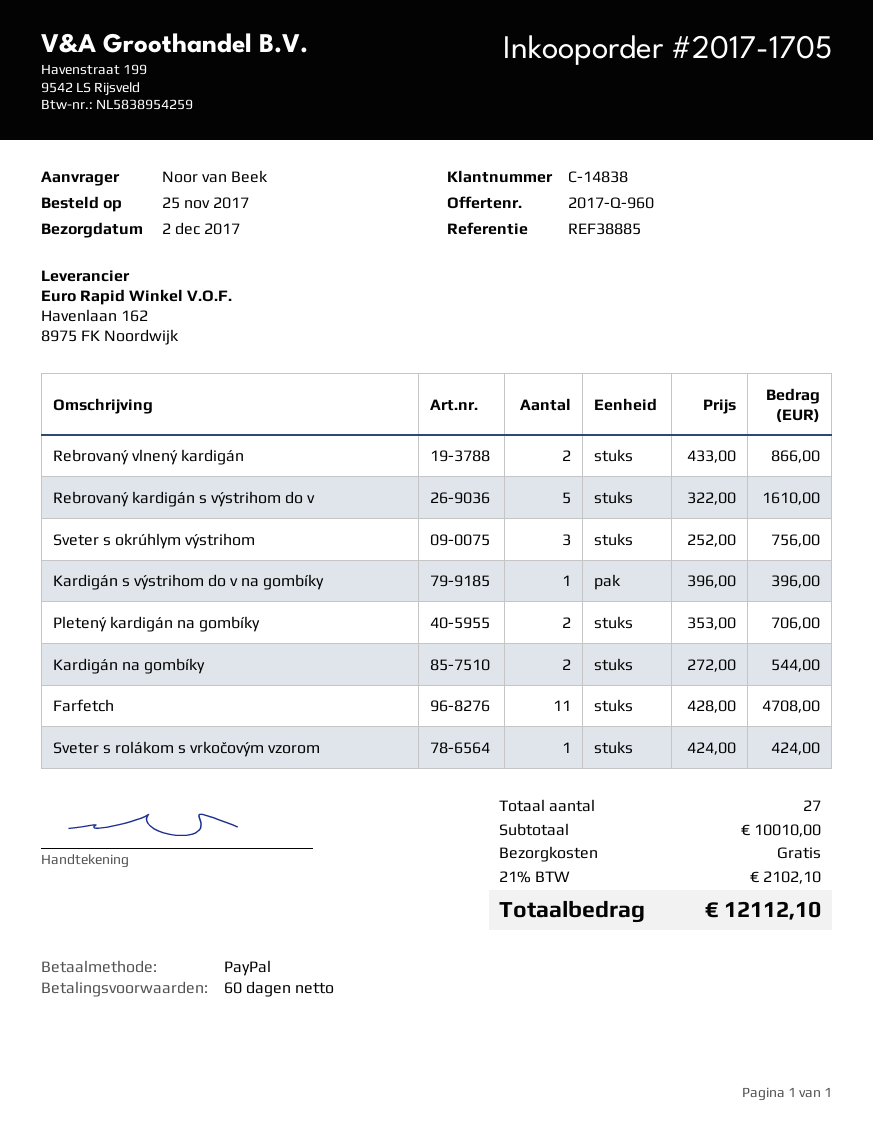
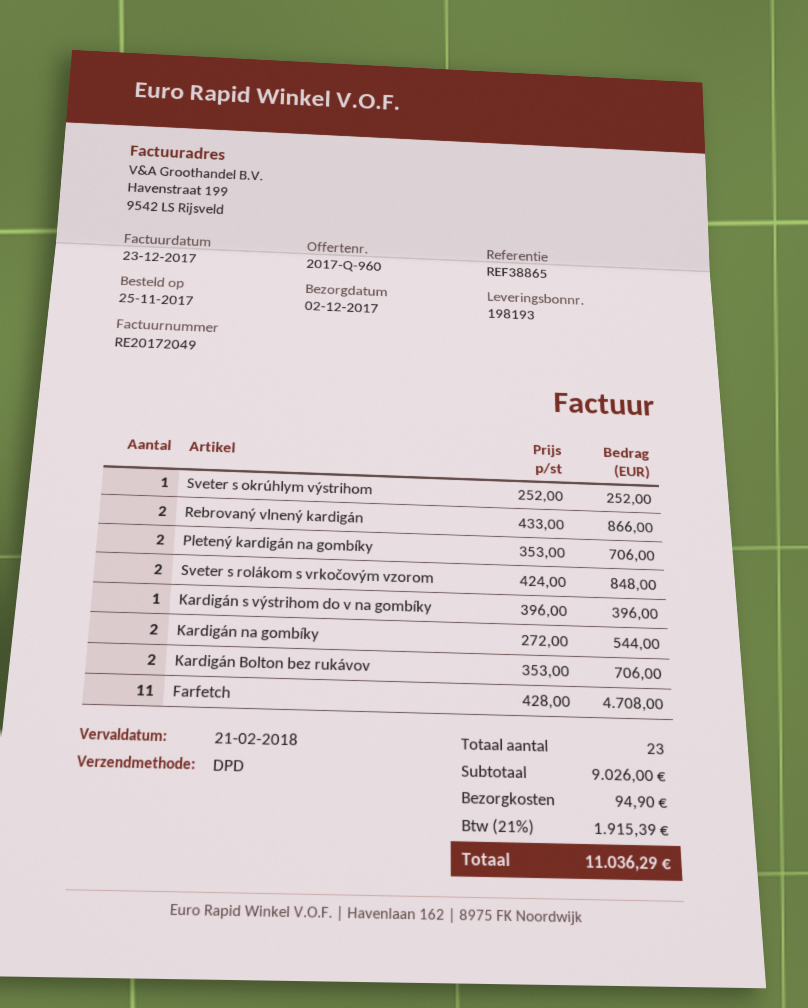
reference: REF38885 -> REF38865
Rebrovaný kardigán s výstrihom do v: 5 x 322.00 = 1610.00 -> none
Sveter s okrúhlym výstrihom: 3 x 252.00 = 756.00 -> 1 x 252.00 = 252.00
Sveter s rolákom s vrkočovým vzorom: 1 x 424.00 = 424.00 -> 2 x 424.00 = 848.00
Kardigán Bolton bez rukávov: none -> 2 x 353.00 = 706.00
total quantity: 27 -> 23
subtotal: 10010.00 -> 9026.00
shipping: 0.00 -> 94.90
tax: 21% = 2102.10 -> 21% = 1915.39
total: 12112.10 -> 11036.29

